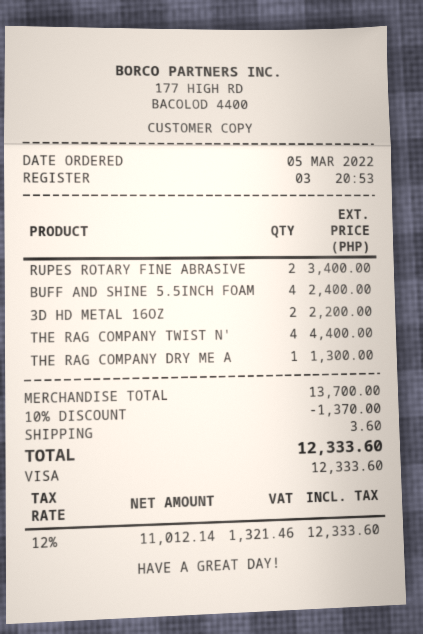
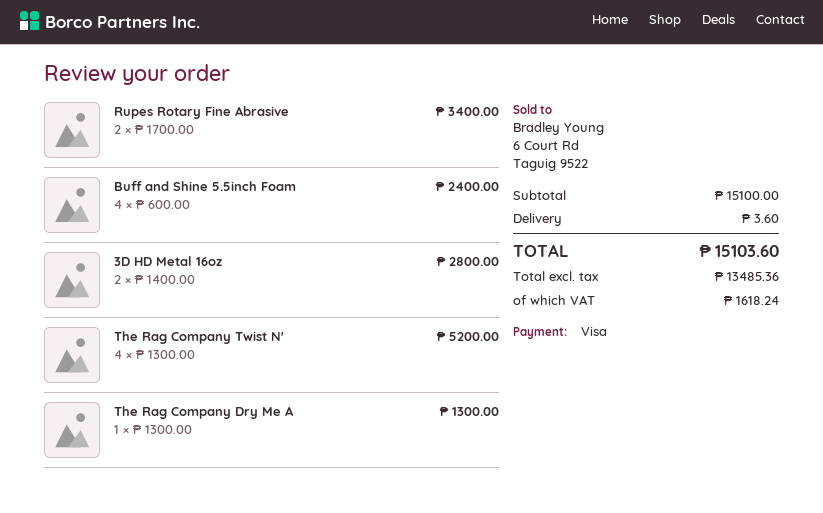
3D HD METAL 16OZ: 2 for 2200.00 -> 2 for 2800.00
THE RAG COMPANY TWIST N': 4 for 4400.00 -> 4 for 5200.00
subtotal: 13700.00 -> 15100.00
discount: 10% = 1370.00 -> none
net: 11012.14 -> 13485.36
tax: 1321.46 -> 1618.24
total: 12333.60 -> 15103.60

